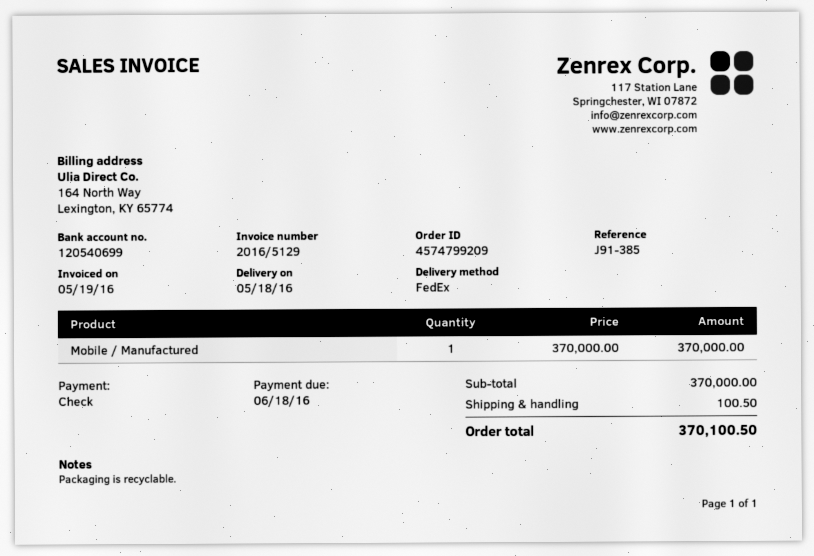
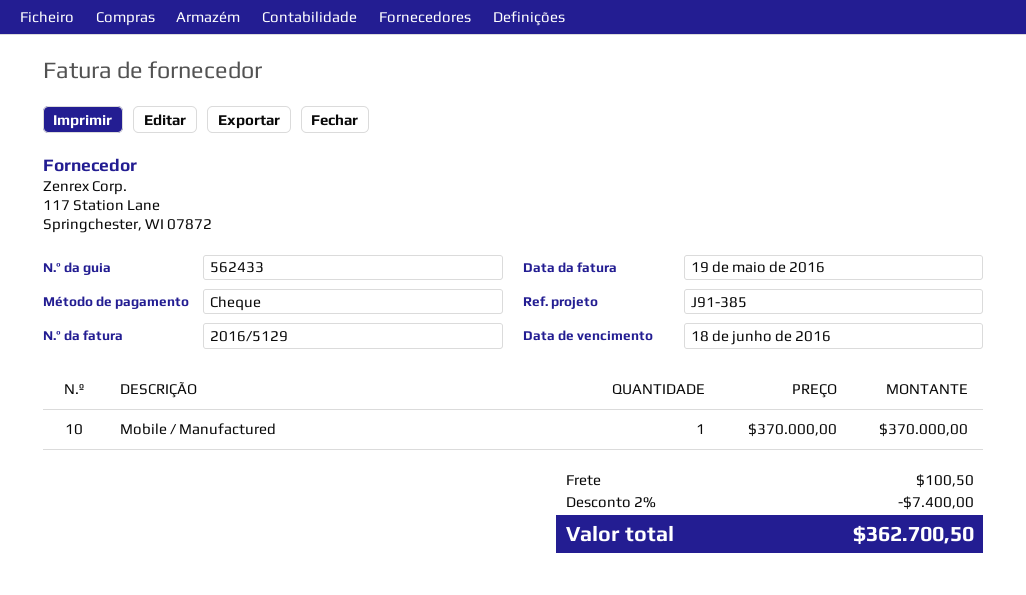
discount: none -> 2% = 7400.00
total: 370100.50 -> 362700.50

